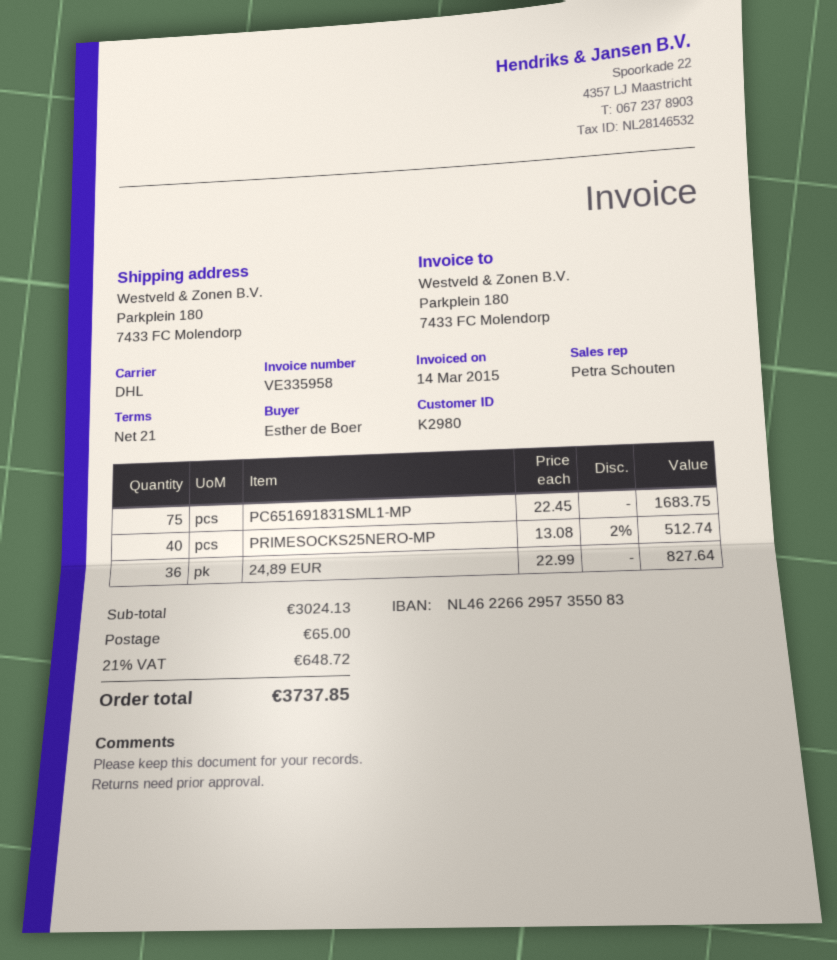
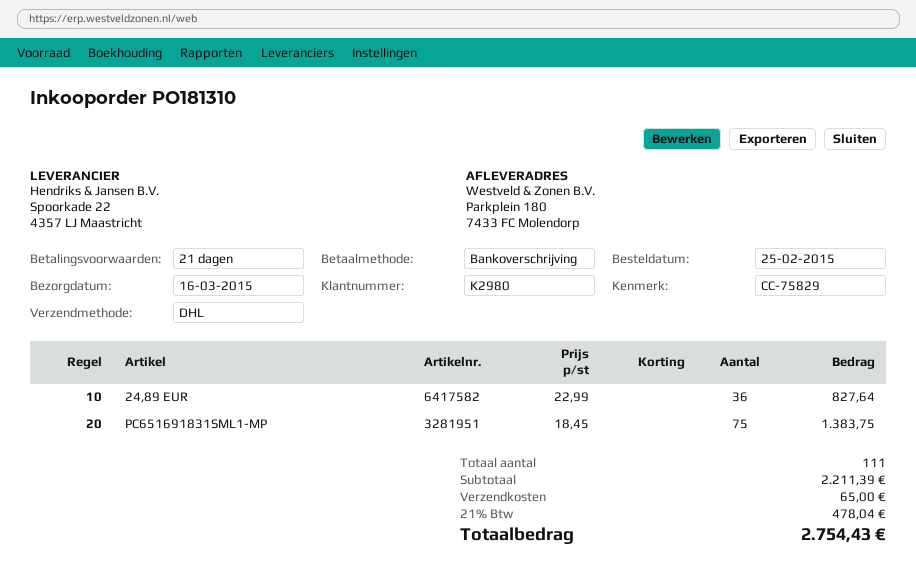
PC651691831SML1-MP: 75 x 22.45 = 1683.75 -> 75 x 18.45 = 1383.75
PRIMESOCKS25NERO-MP: 40 x 13.08 - 2% = 512.74 -> none
subtotal: 3024.13 -> 2211.39
tax: 21% = 648.72 -> 21% = 478.04
total: 3737.85 -> 2754.43

